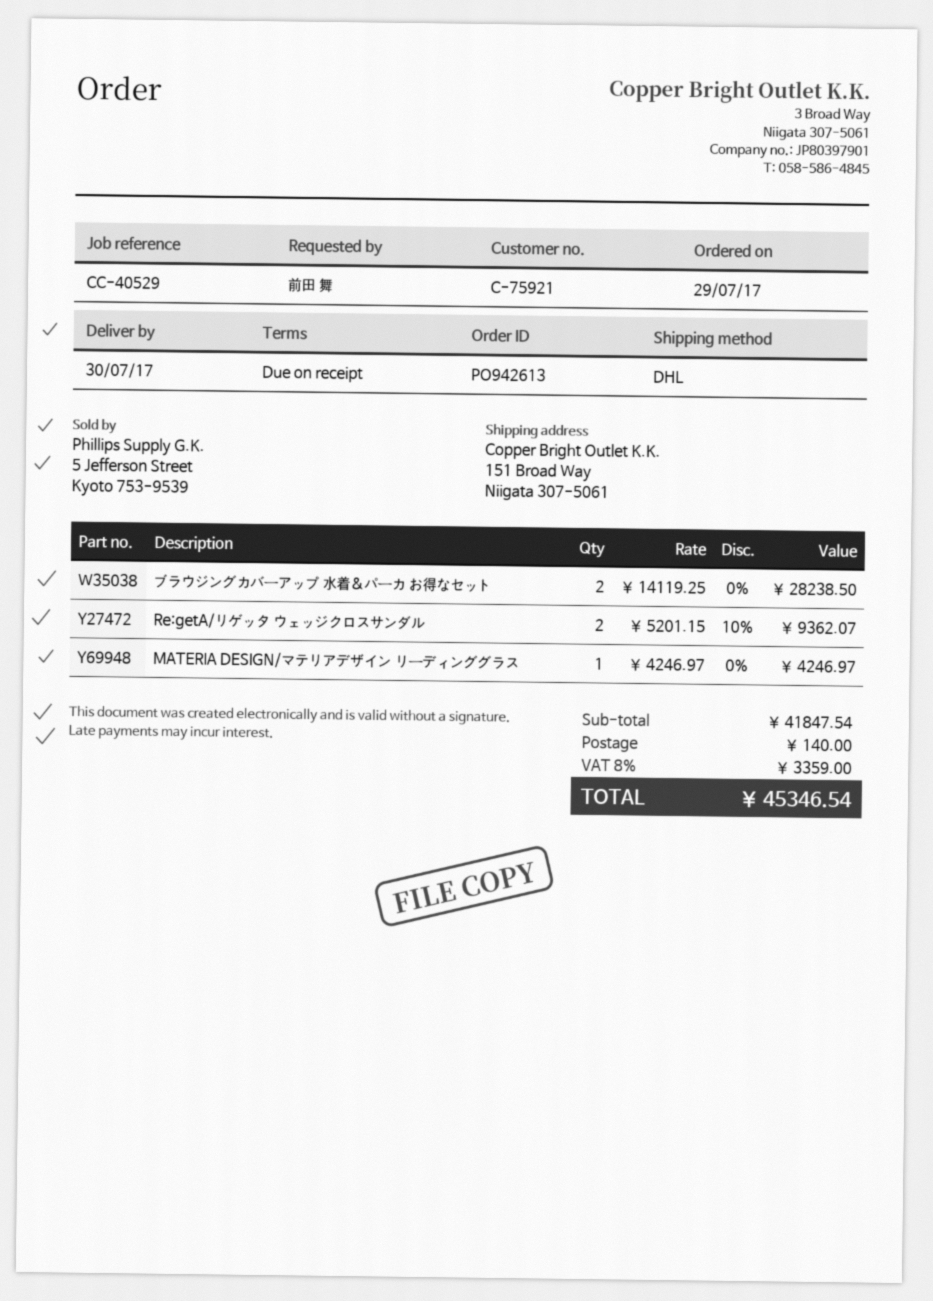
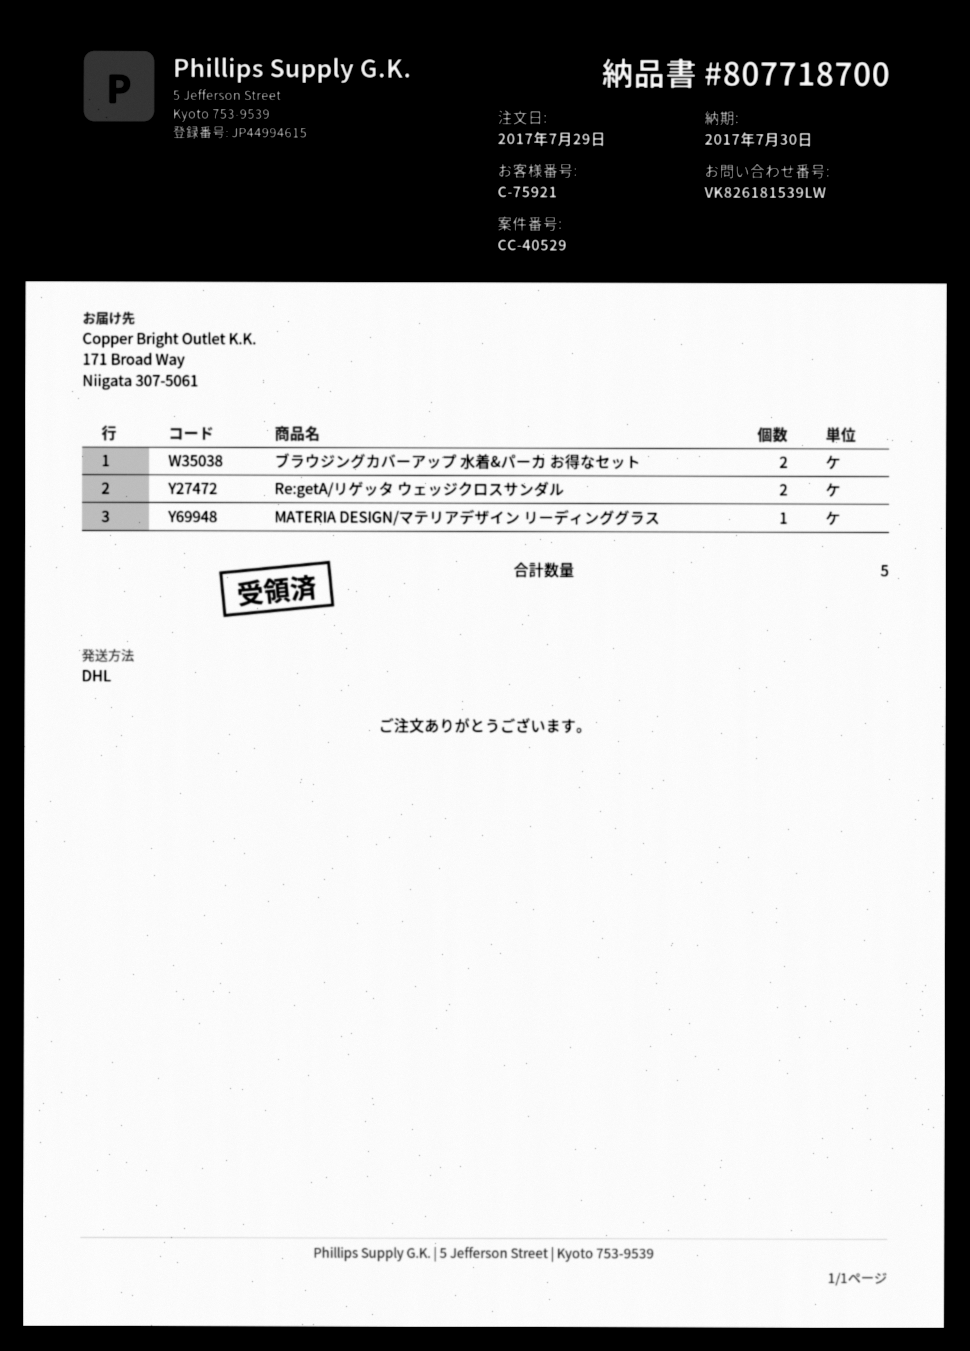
ship to: 151 Broad Way, Niigata 307-5061 -> 171 Broad Way, Niigata 307-5061

